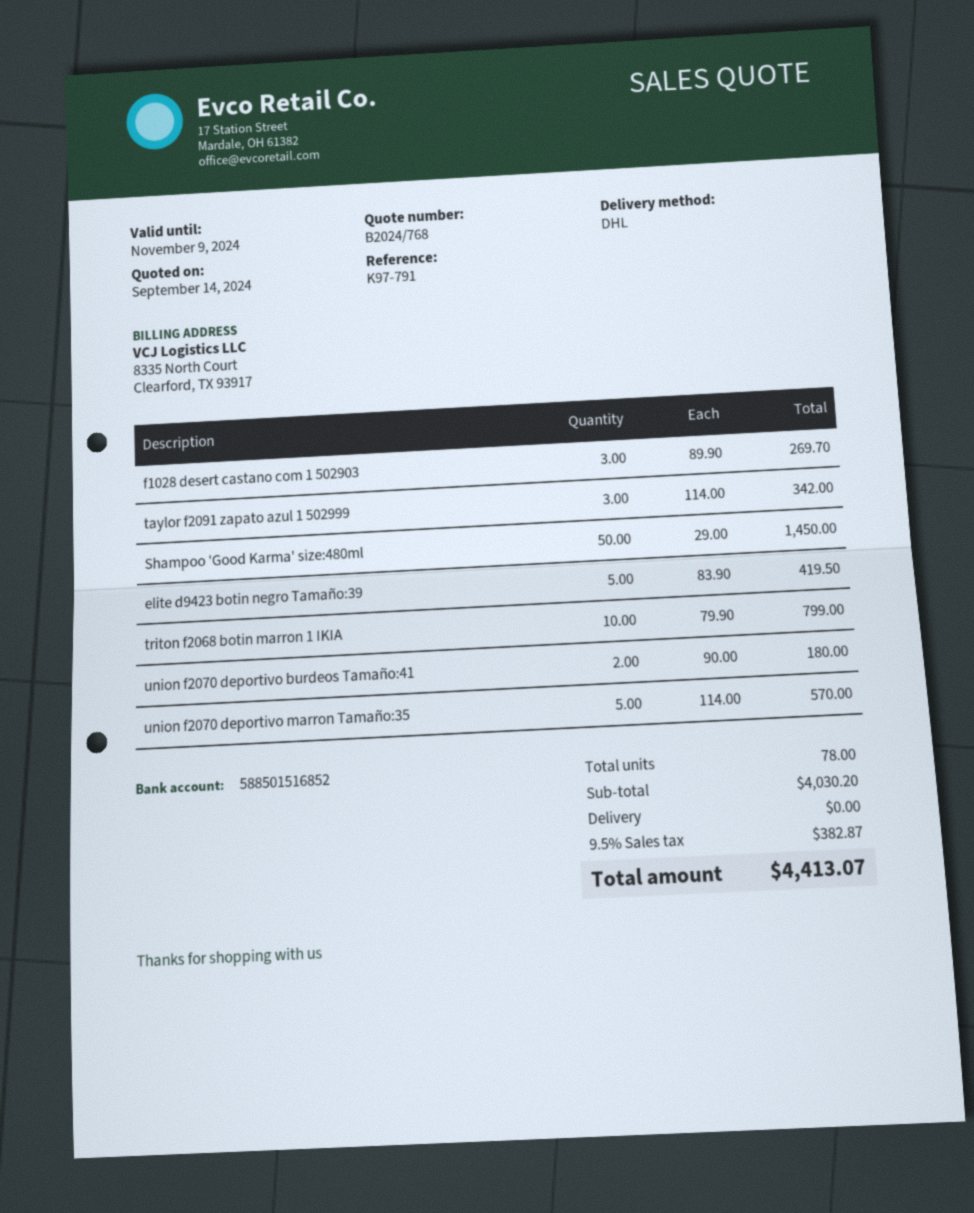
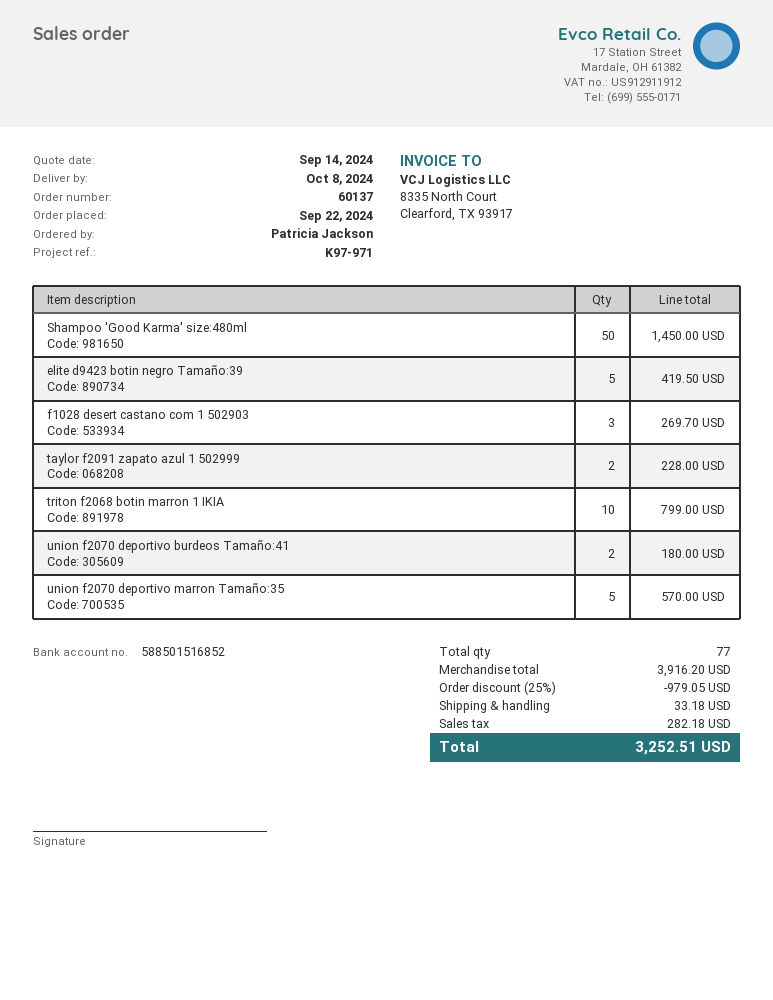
reference: K97-791 -> K97-971
taylor f2091 zapato azul 1 502999: 3 for 342.00 -> 2 for 228.00
total quantity: 78 -> 77
subtotal: 4030.20 -> 3916.20
discount: none -> 25% = 979.05
shipping: 0.00 -> 33.18
tax: 382.87 -> 282.18
total: 4413.07 -> 3252.51

